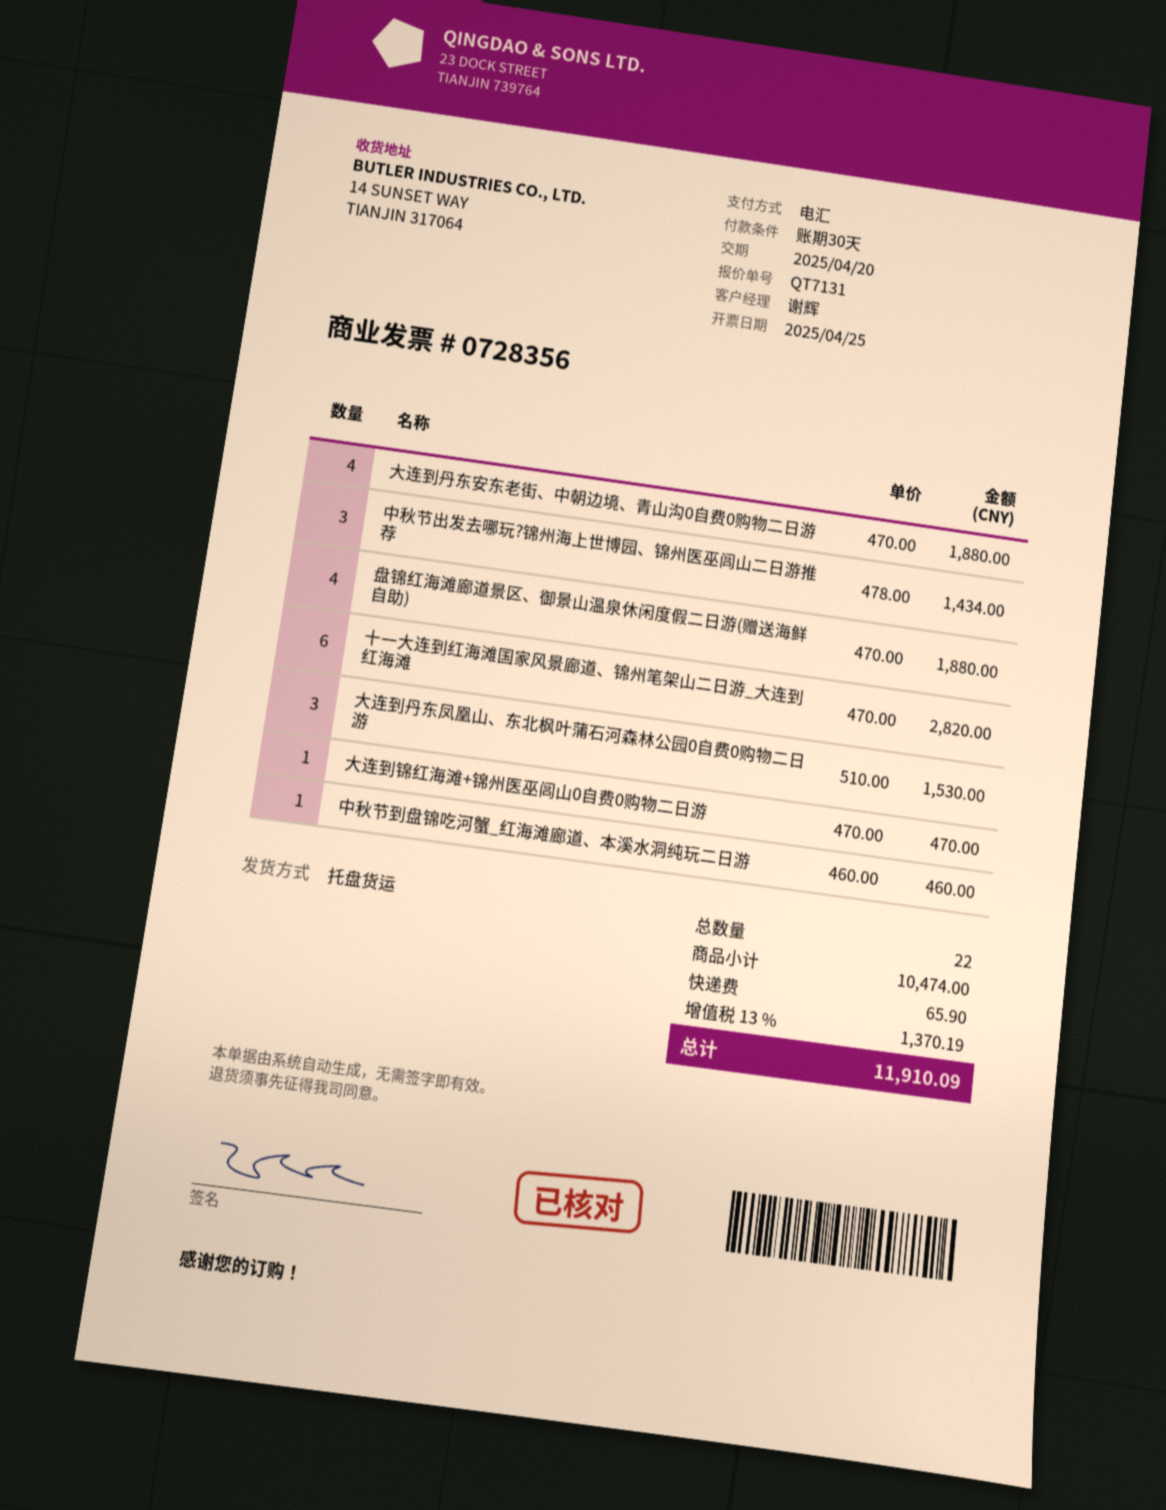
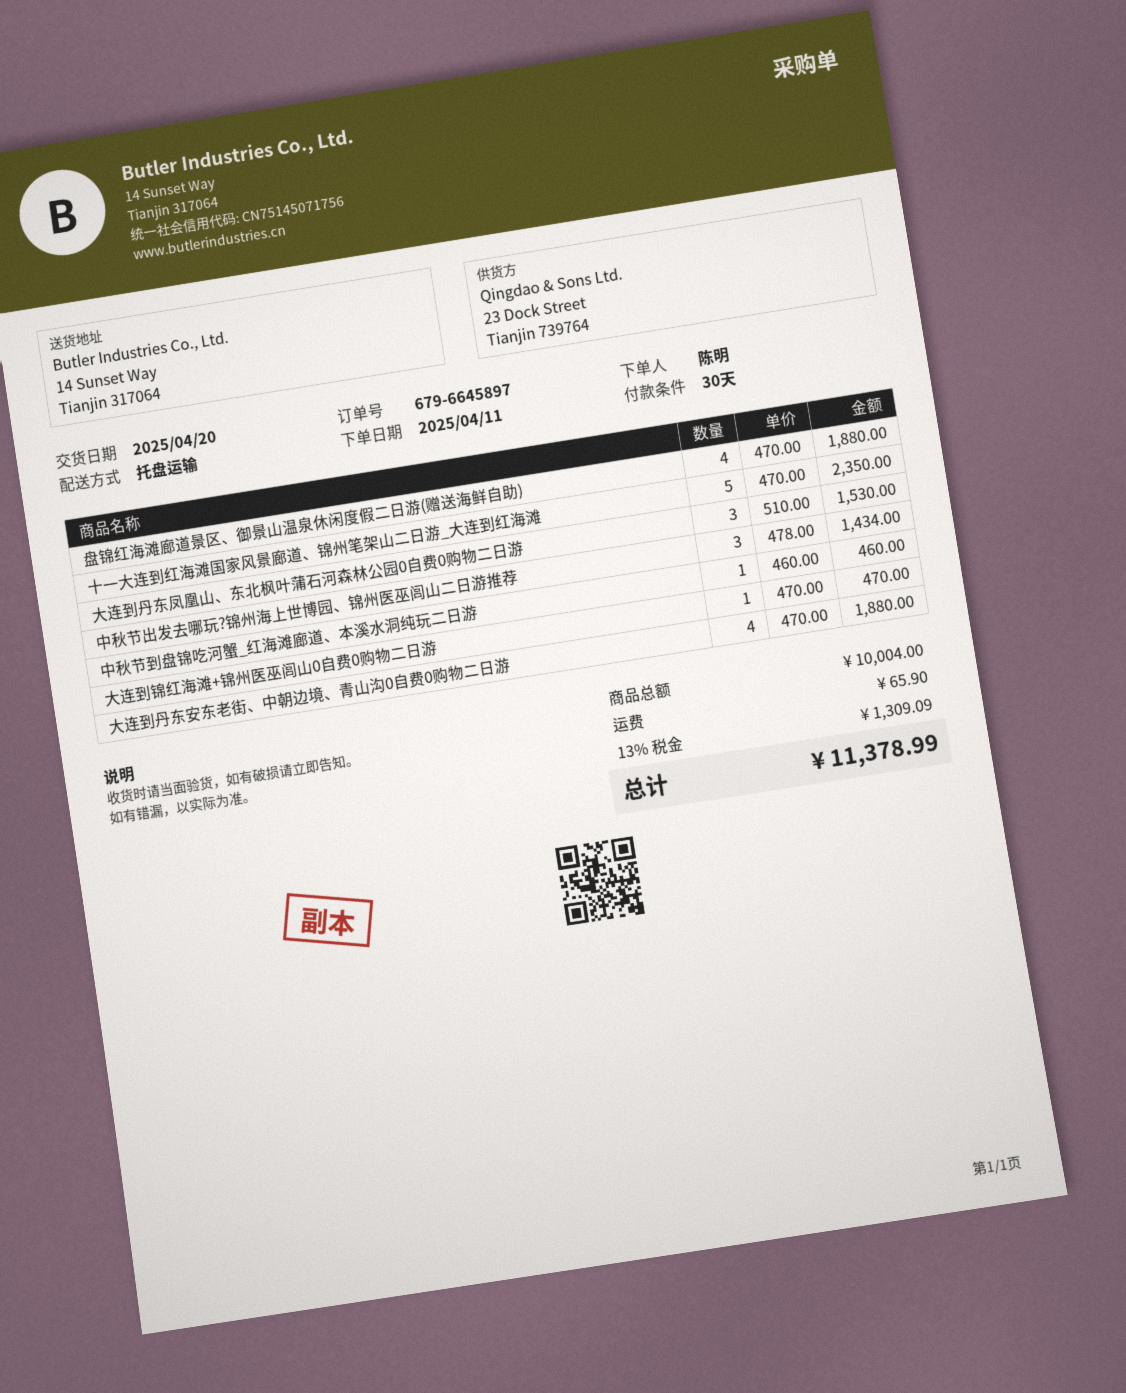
十一大连到红海滩国家风景廊道、锦州笔架山二日游_大连到红海滩: 6 x 470.00 = 2820.00 -> 5 x 470.00 = 2350.00
subtotal: 10474.00 -> 10004.00
tax: 13% = 1370.19 -> 13% = 1309.09
total: 11910.09 -> 11378.99

